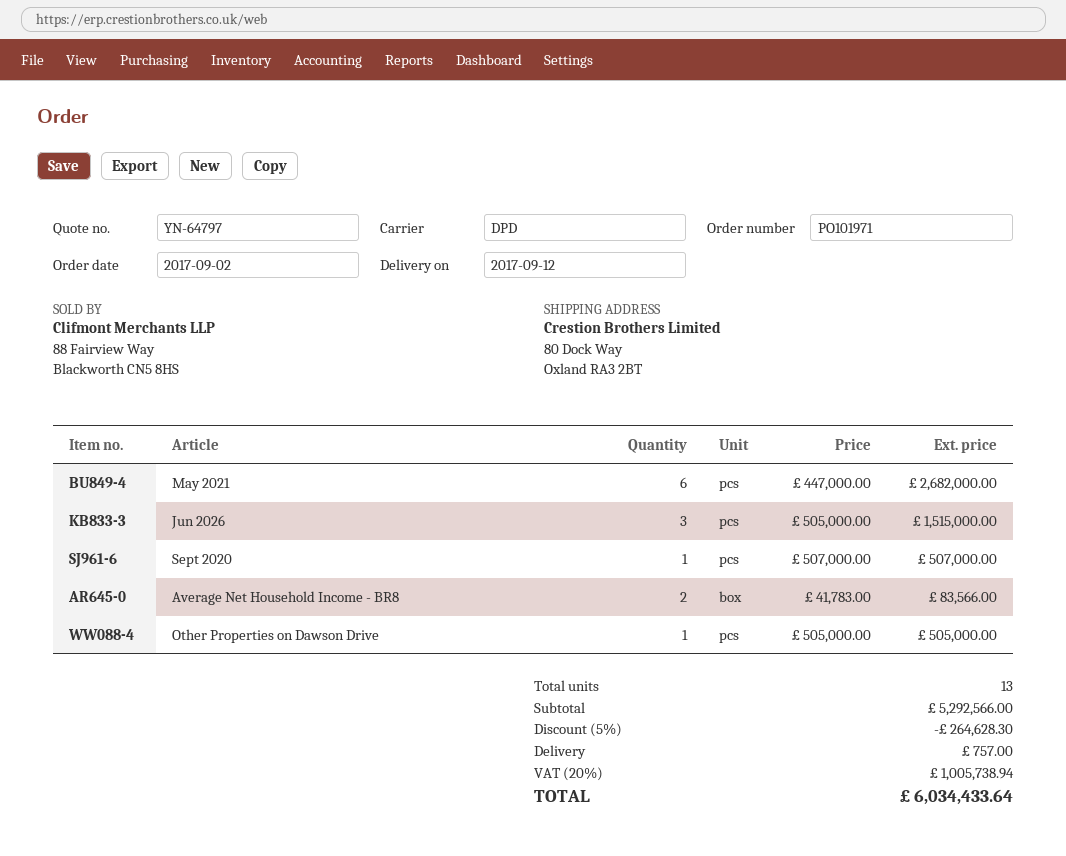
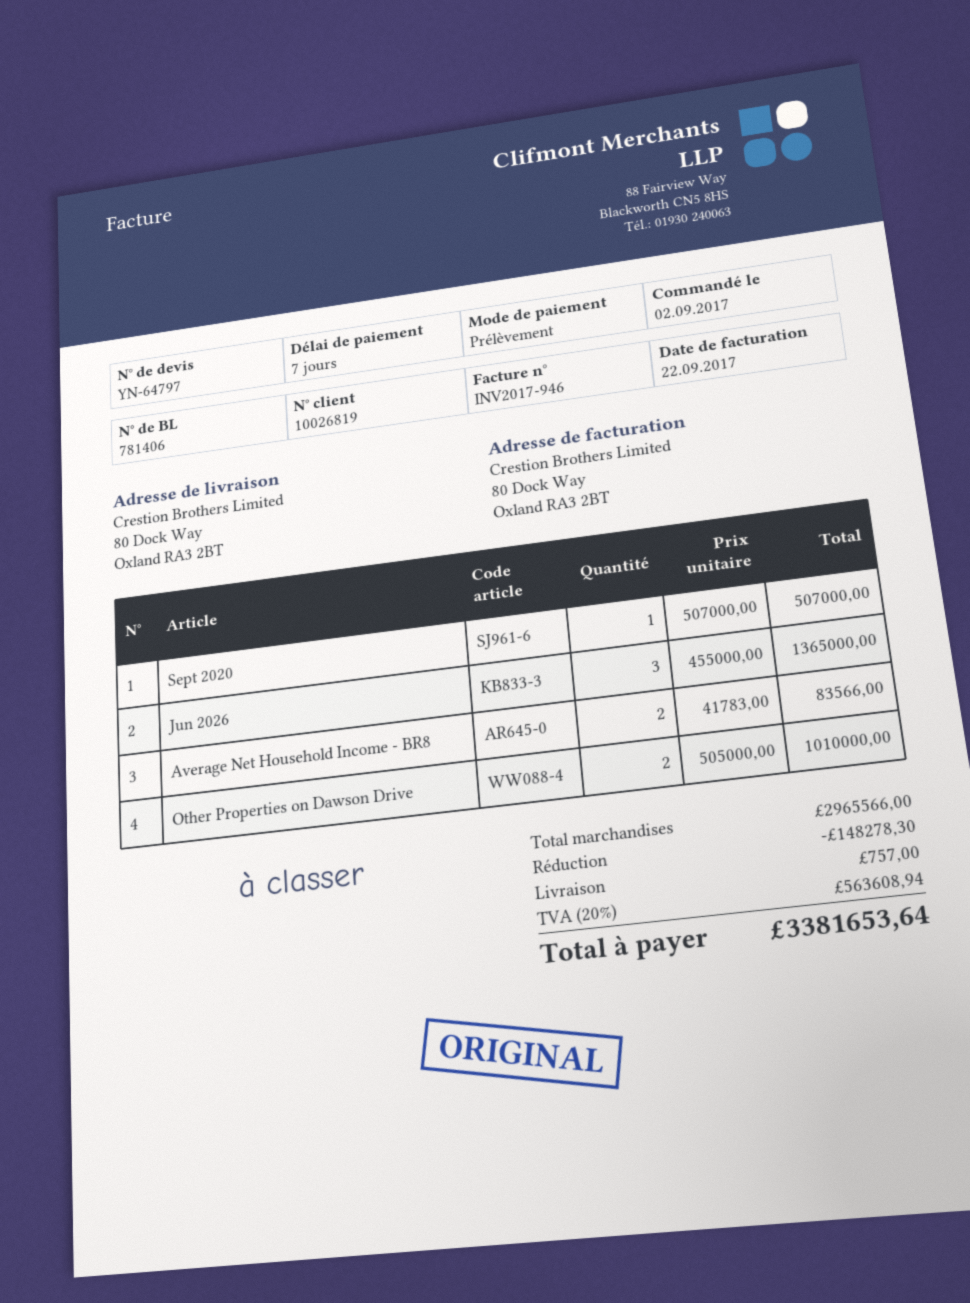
May 2021: 6 x 447000.00 = 2682000.00 -> none
Jun 2026: 3 x 505000.00 = 1515000.00 -> 3 x 455000.00 = 1365000.00
Other Properties on Dawson Drive: 1 x 505000.00 = 505000.00 -> 2 x 505000.00 = 1010000.00
subtotal: 5292566.00 -> 2965566.00
discount: 264628.30 -> 148278.30
tax: 20% = 1005738.94 -> 20% = 563608.94
total: 6034433.64 -> 3381653.64

